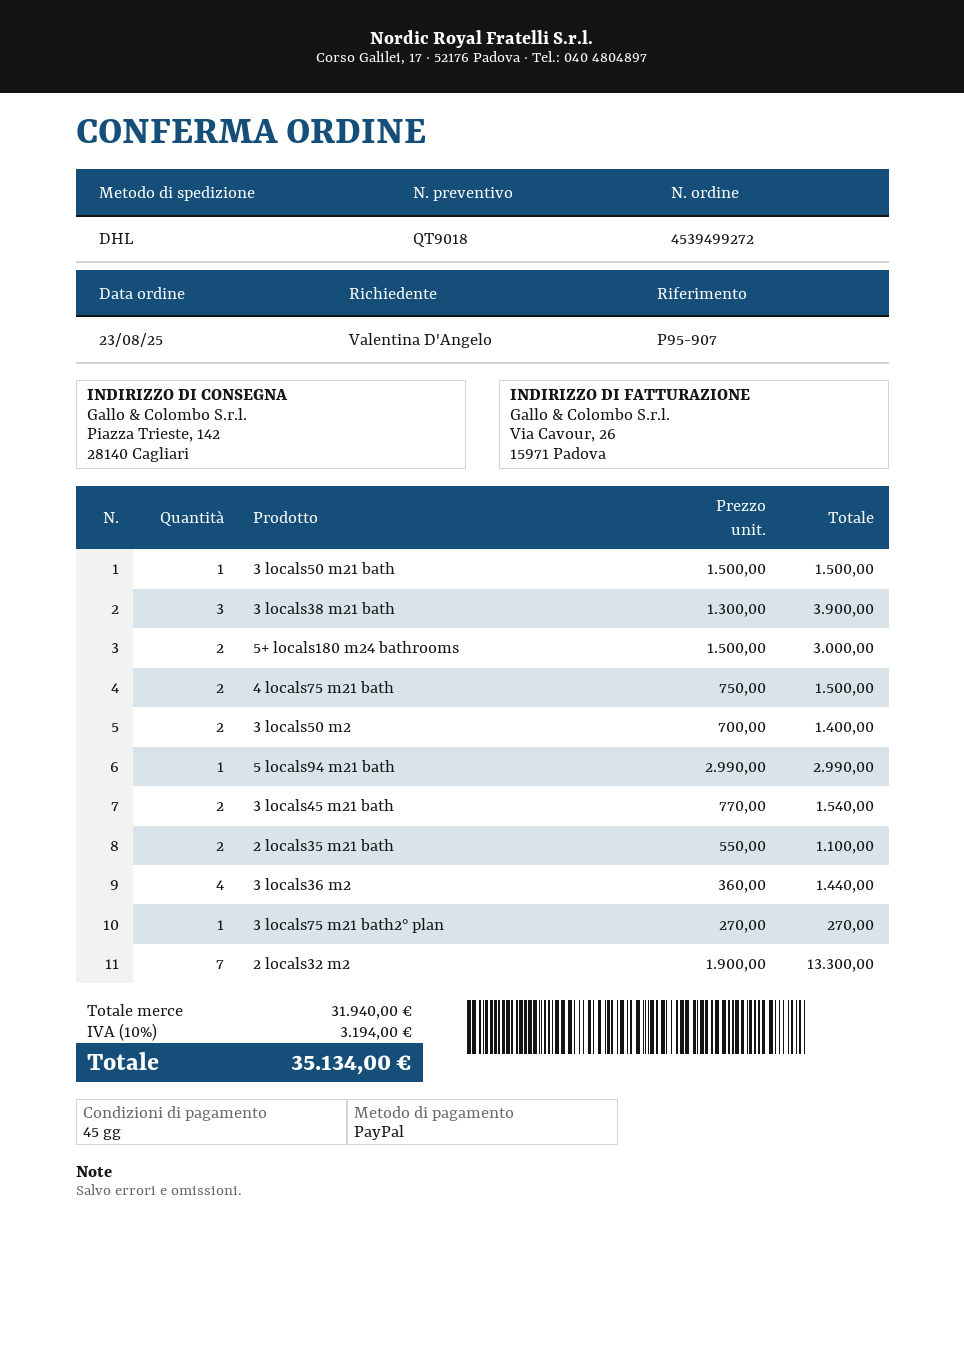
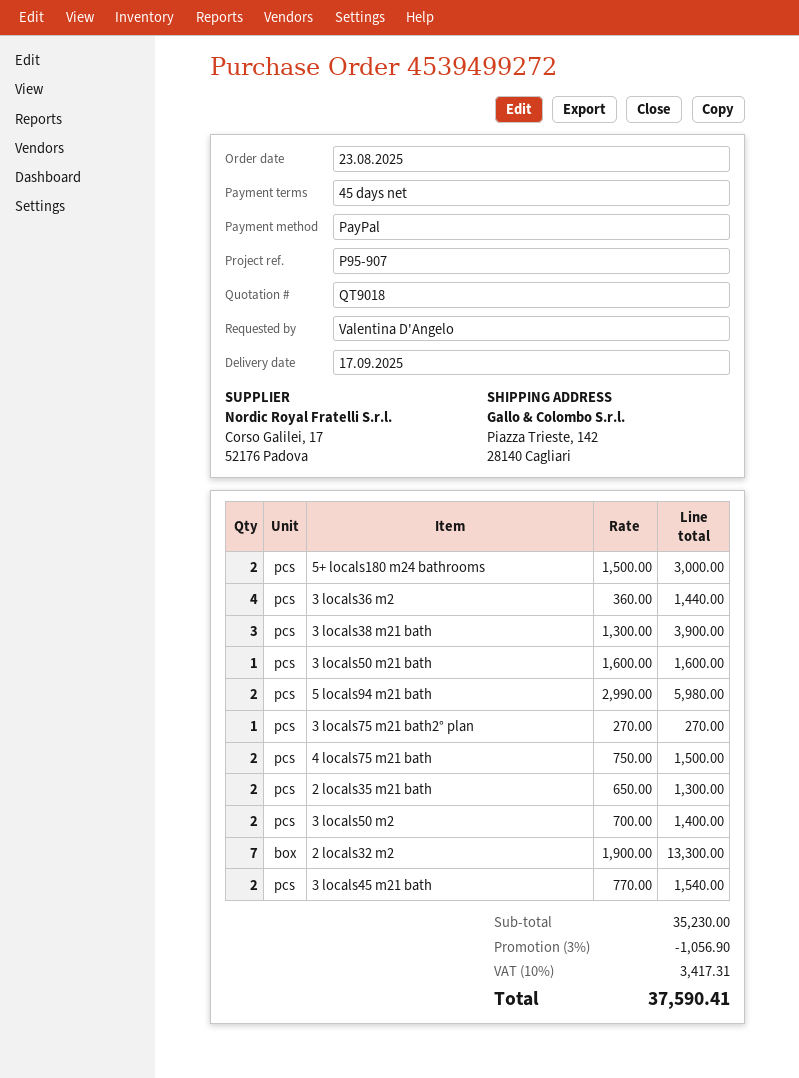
3 locals50 m21 bath: 1 x 1500.00 = 1500.00 -> 1 x 1600.00 = 1600.00
5 locals94 m21 bath: 1 x 2990.00 = 2990.00 -> 2 x 2990.00 = 5980.00
2 locals35 m21 bath: 2 x 550.00 = 1100.00 -> 2 x 650.00 = 1300.00
subtotal: 31940.00 -> 35230.00
discount: none -> 3% = 1056.90
tax: 10% = 3194.00 -> 10% = 3417.31
total: 35134.00 -> 37590.41

